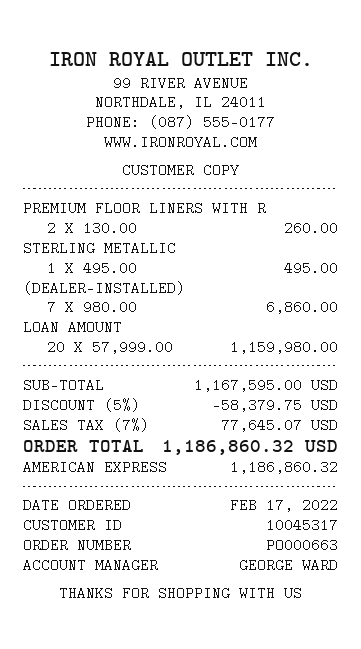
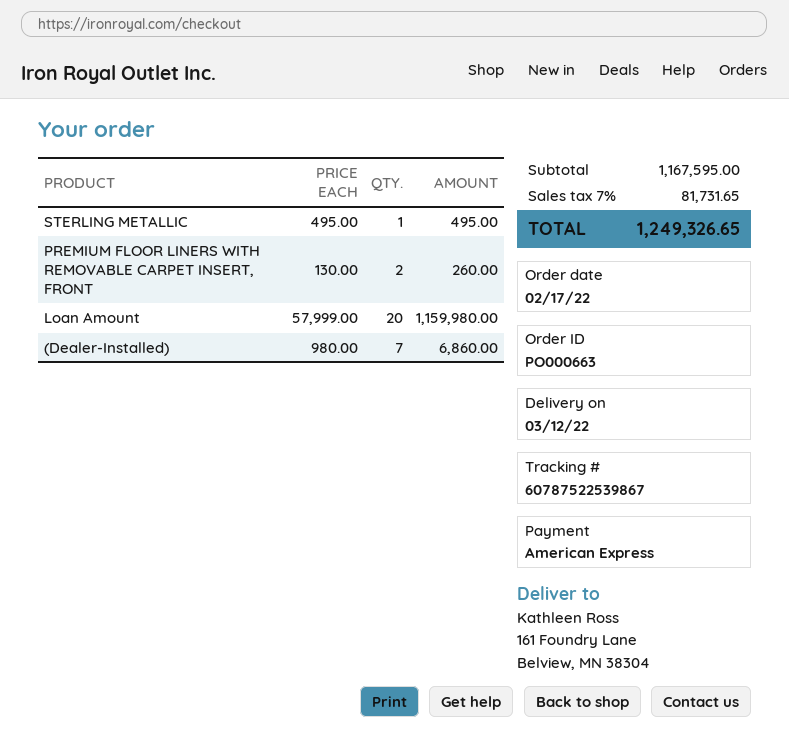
discount: 5% = 58379.75 -> none
tax: 7% = 77645.07 -> 7% = 81731.65
total: 1186860.32 -> 1249326.65

